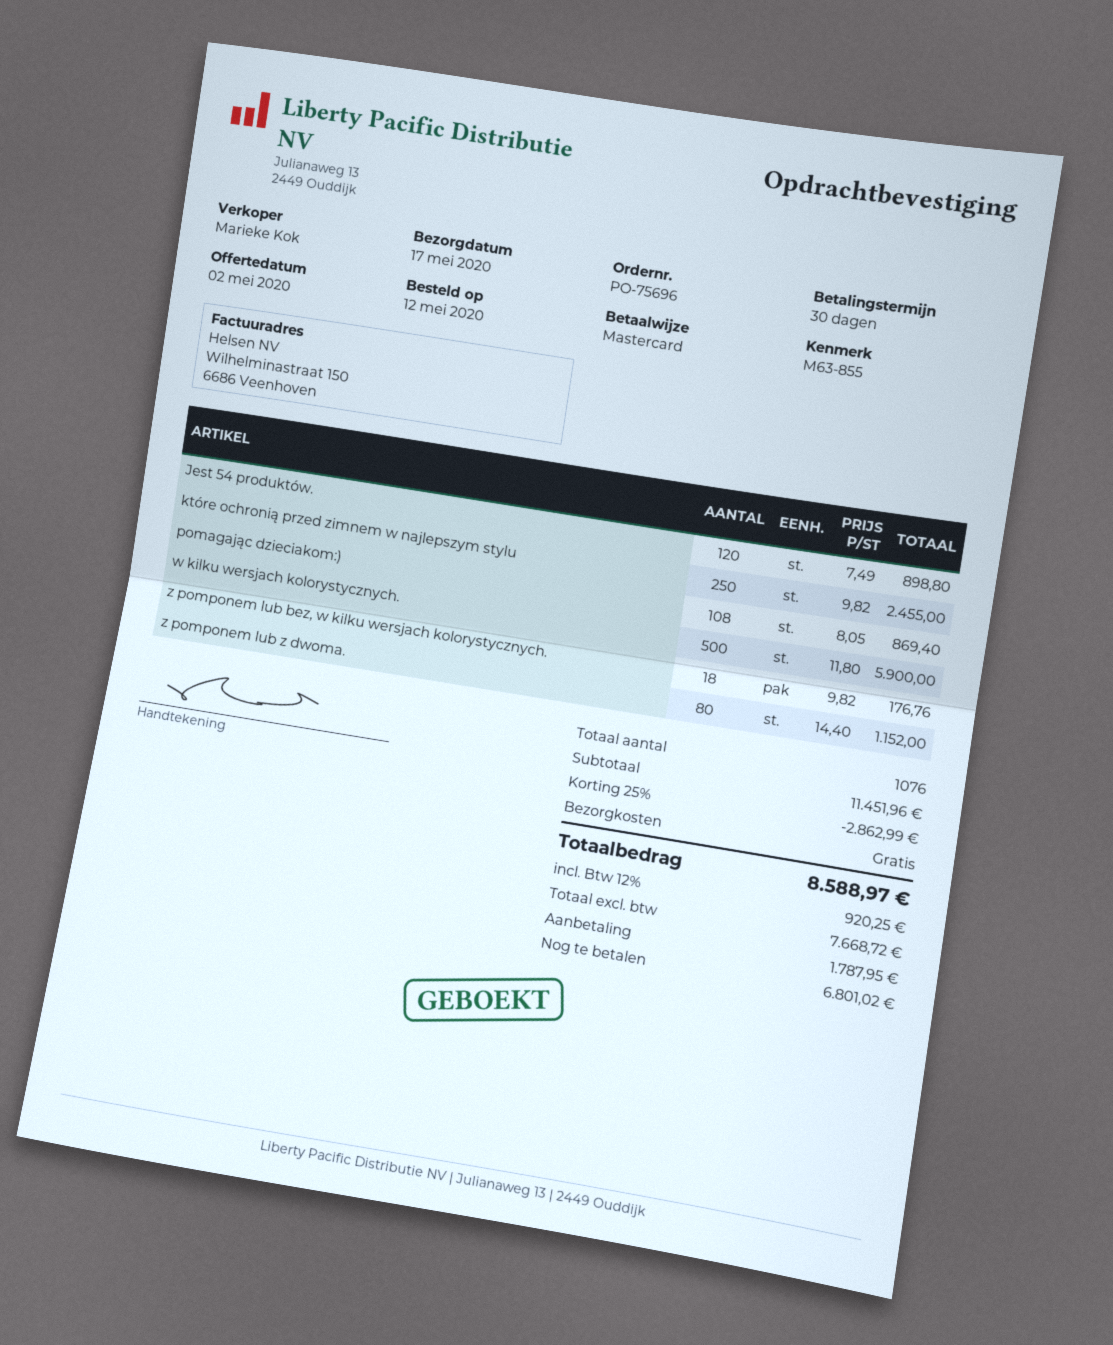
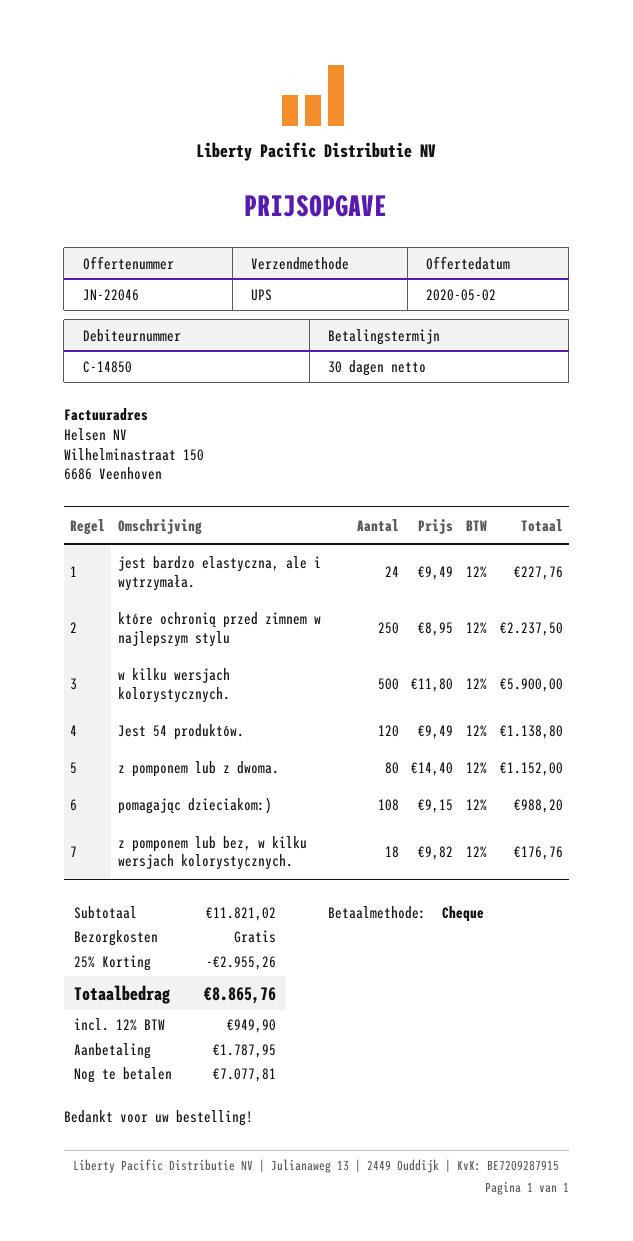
payment method: Mastercard -> cheque
Jest 54 produktów.: 120 x 7.49 = 898.80 -> 120 x 9.49 = 1138.80
które ochronią przed zimnem w najlepszym stylu: 250 x 9.82 = 2455.00 -> 250 x 8.95 = 2237.50
pomagając dzieciakom:): 108 x 8.05 = 869.40 -> 108 x 9.15 = 988.20
jest bardzo elastyczna, ale i wytrzymała.: none -> 24 x 9.49 = 227.76
subtotal: 11451.96 -> 11821.02
discount: 25% = 2862.99 -> 25% = 2955.26
tax: 12% = 920.25 -> 12% = 949.90
total: 8588.97 -> 8865.76
balance: 6801.02 -> 7077.81

